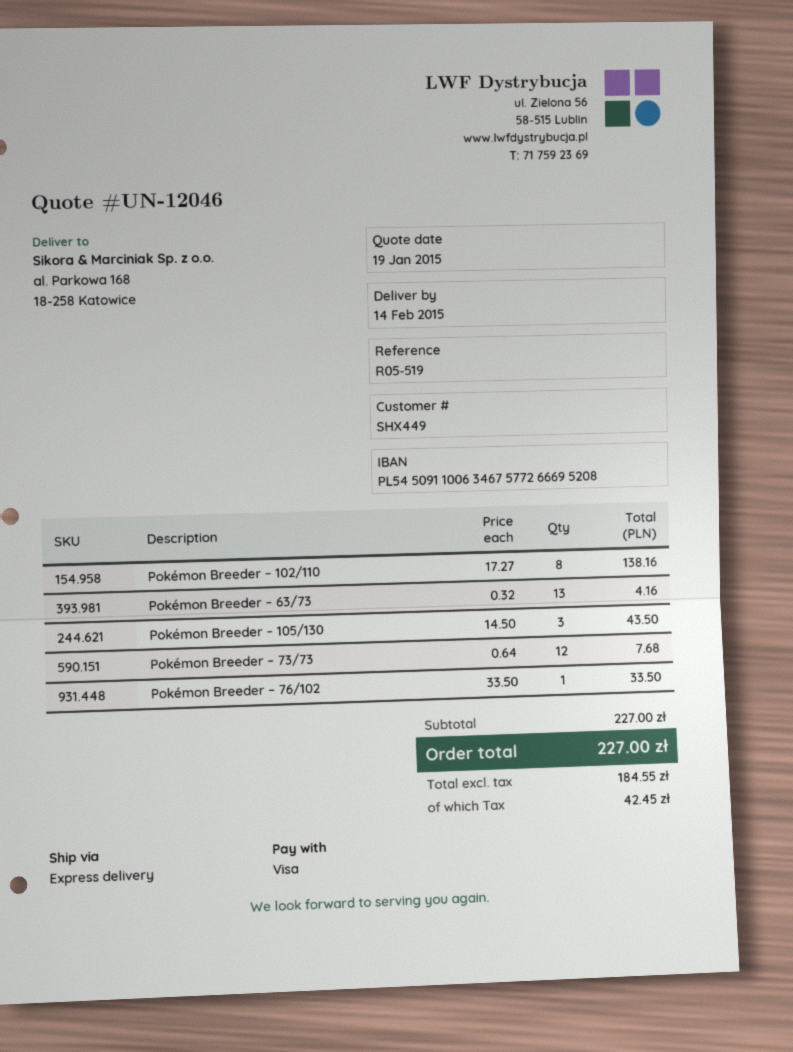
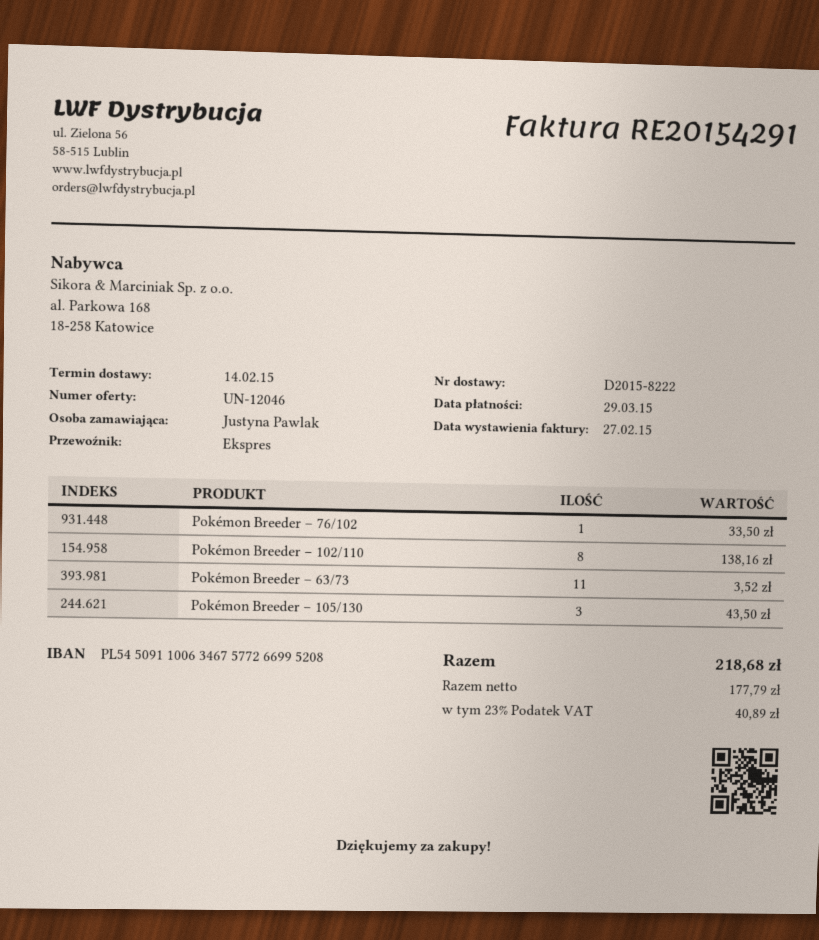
bank account: PL54509110063467577266695208 -> PL54509110063467577266995208
Pokémon Breeder – 63/73: 13 for 4.16 -> 11 for 3.52
Pokémon Breeder – 73/73: 12 for 7.68 -> none
net: 184.55 -> 177.79
tax: 42.45 -> 40.89
total: 227.00 -> 218.68

